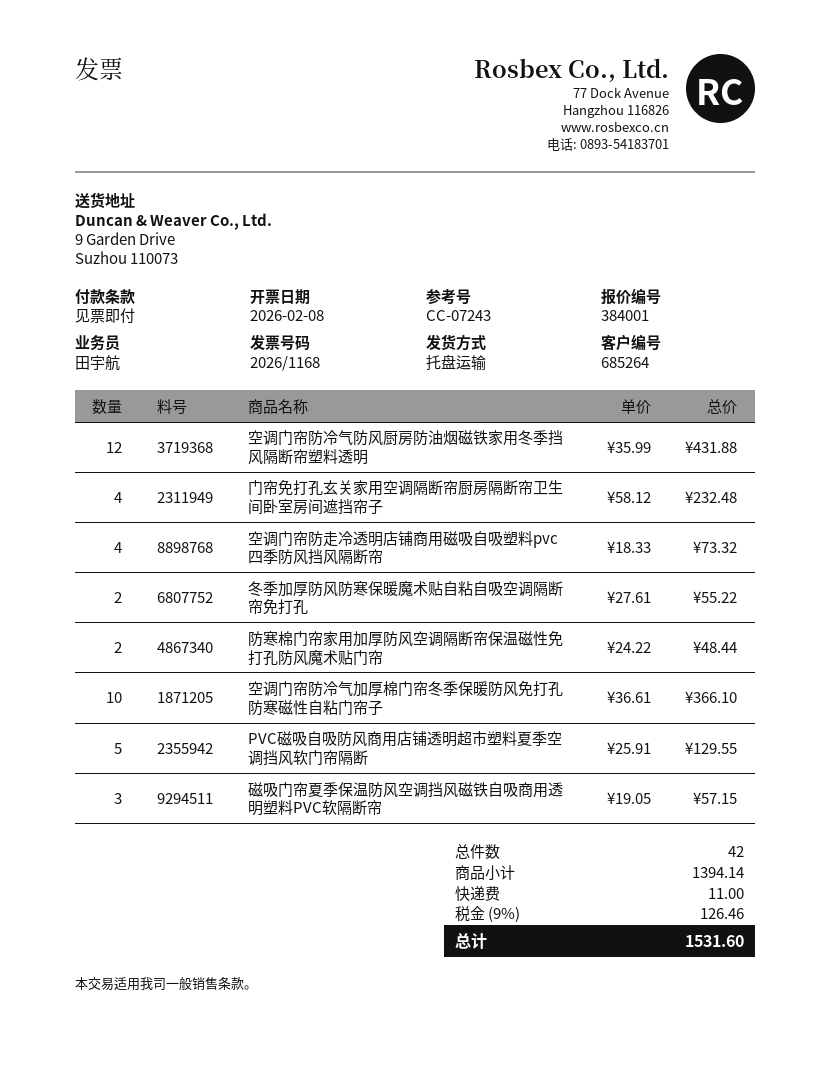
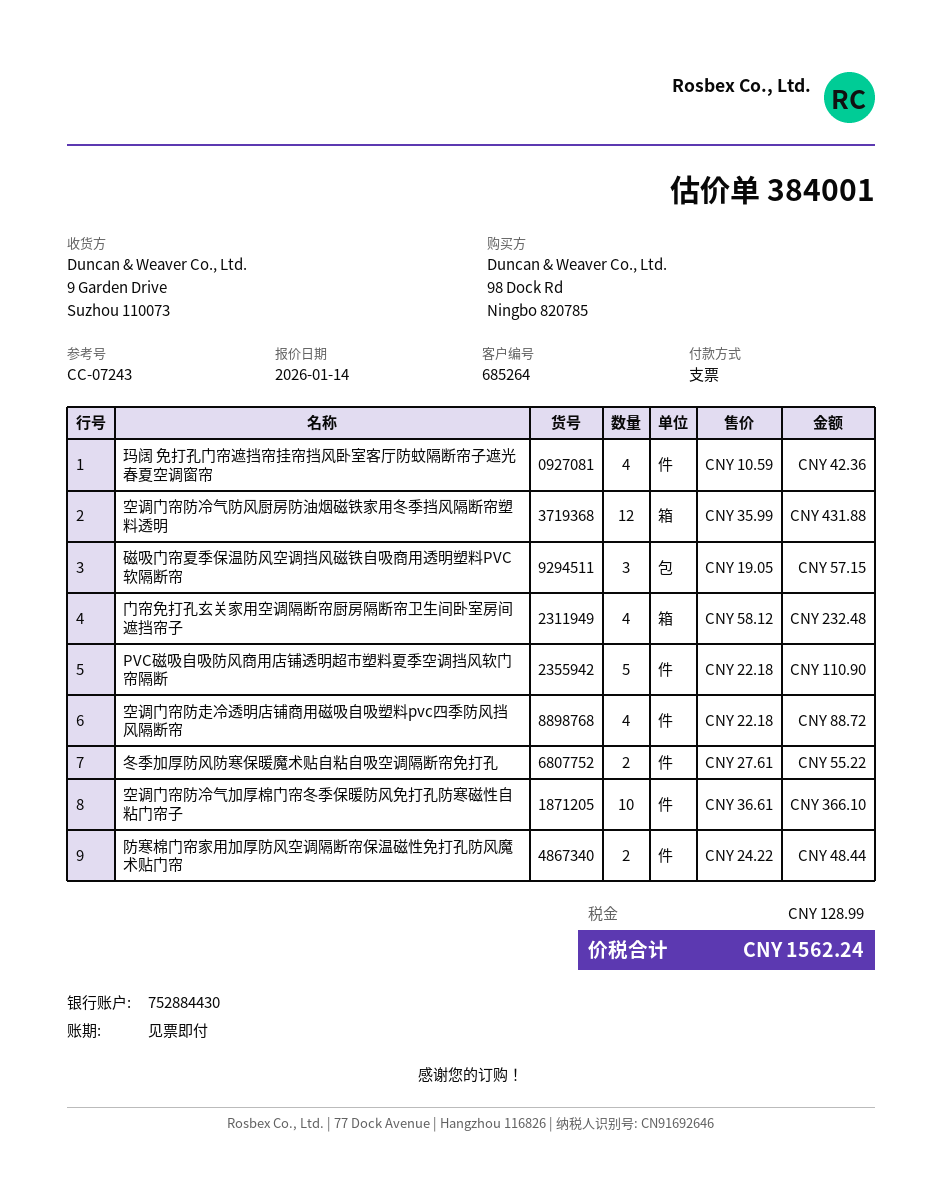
空调门帘防走冷透明店铺商用磁吸自吸塑料pvc四季防风挡风隔断帘: 4 x 18.33 = 73.32 -> 4 x 22.18 = 88.72
PVC磁吸自吸防风商用店铺透明超市塑料夏季空调挡风软门帘隔断: 5 x 25.91 = 129.55 -> 5 x 22.18 = 110.90
玛阔 免打孔门帘遮挡帘挂帘挡风卧室客厅防蚊隔断帘子遮光春夏空调窗帘: none -> 4 x 10.59 = 42.36
shipping: 11.00 -> none
tax: 126.46 -> 128.99
total: 1531.60 -> 1562.24

